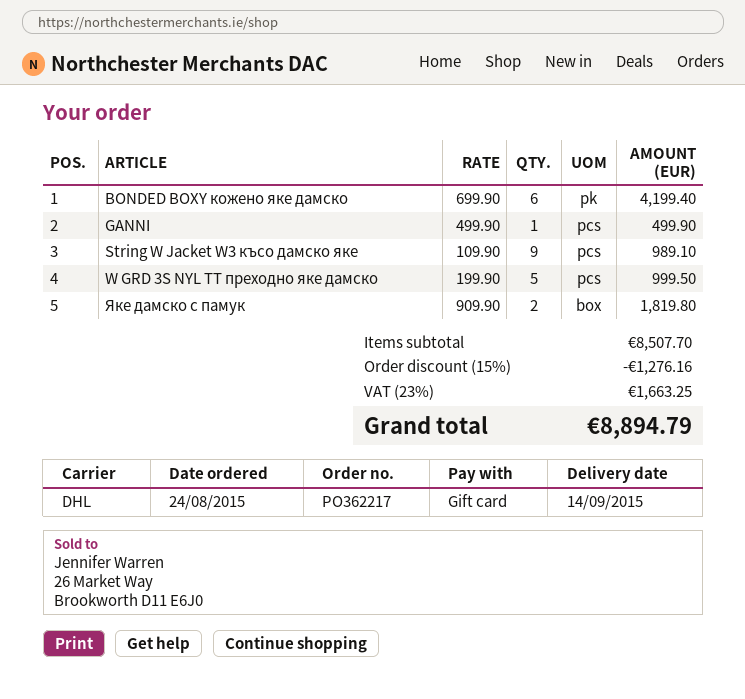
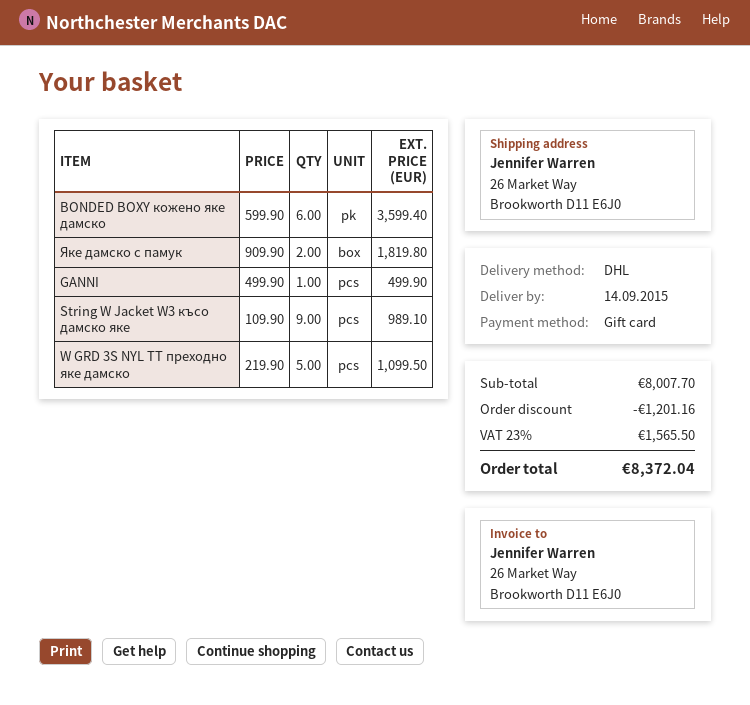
BONDED BOXY кожено яке дамско: 6 x 699.90 = 4199.40 -> 6 x 599.90 = 3599.40
W GRD 3S NYL TT преходно яке дамско: 5 x 199.90 = 999.50 -> 5 x 219.90 = 1099.50
subtotal: 8507.70 -> 8007.70
discount: 1276.16 -> 1201.16
tax: 23% = 1663.25 -> 23% = 1565.50
total: 8894.79 -> 8372.04

